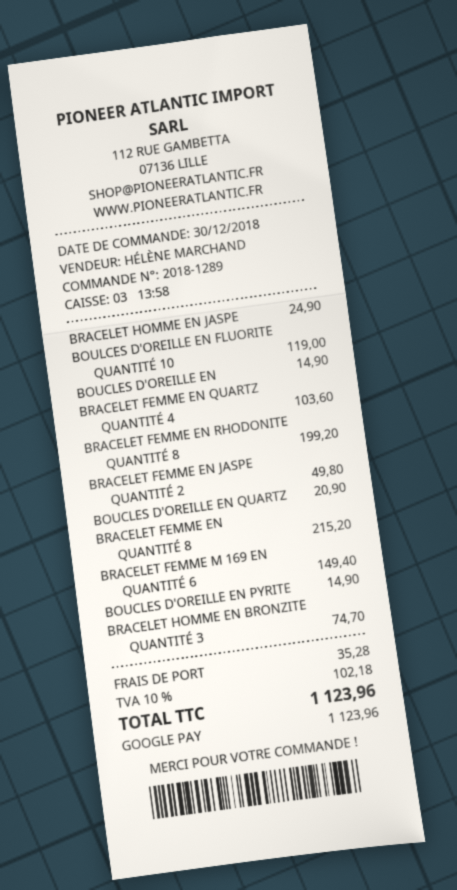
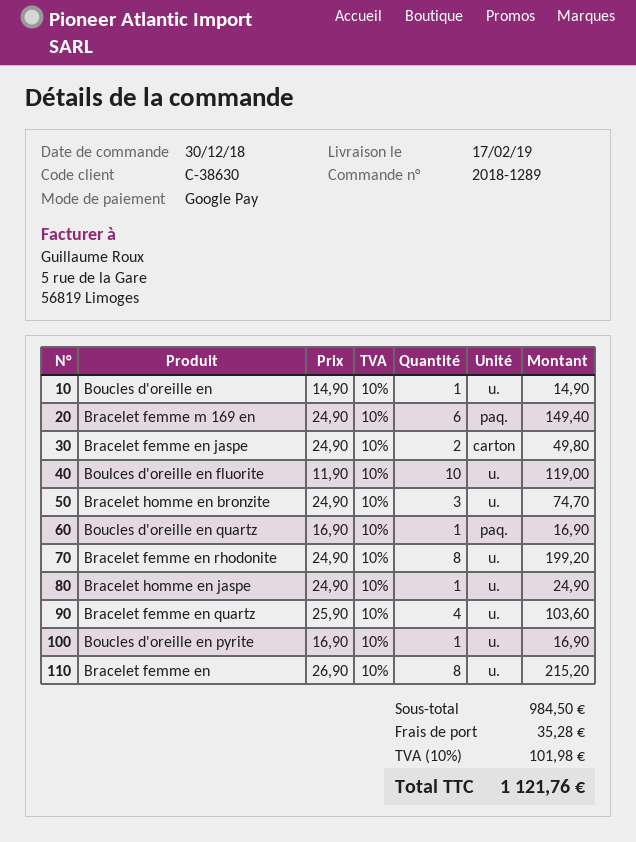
BOUCLES D'OREILLE EN QUARTZ: 1 for 20.90 -> 1 for 16.90
BOUCLES D'OREILLE EN PYRITE: 1 for 14.90 -> 1 for 16.90
tax: 10% = 102.18 -> 10% = 101.98
total: 1123.96 -> 1121.76

